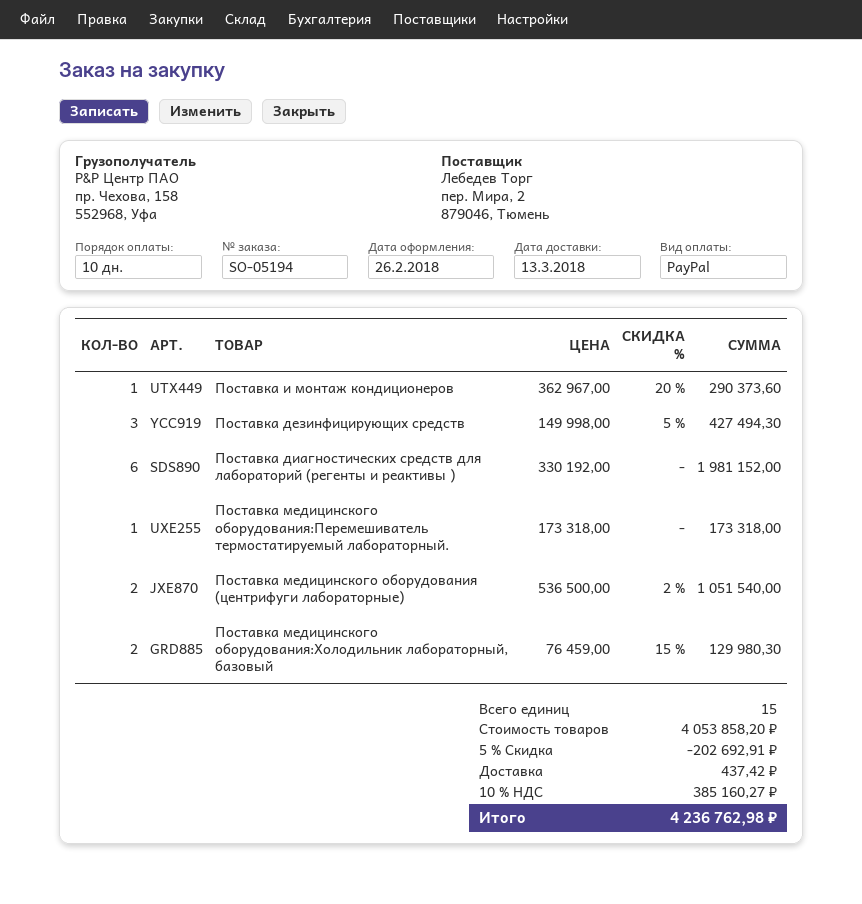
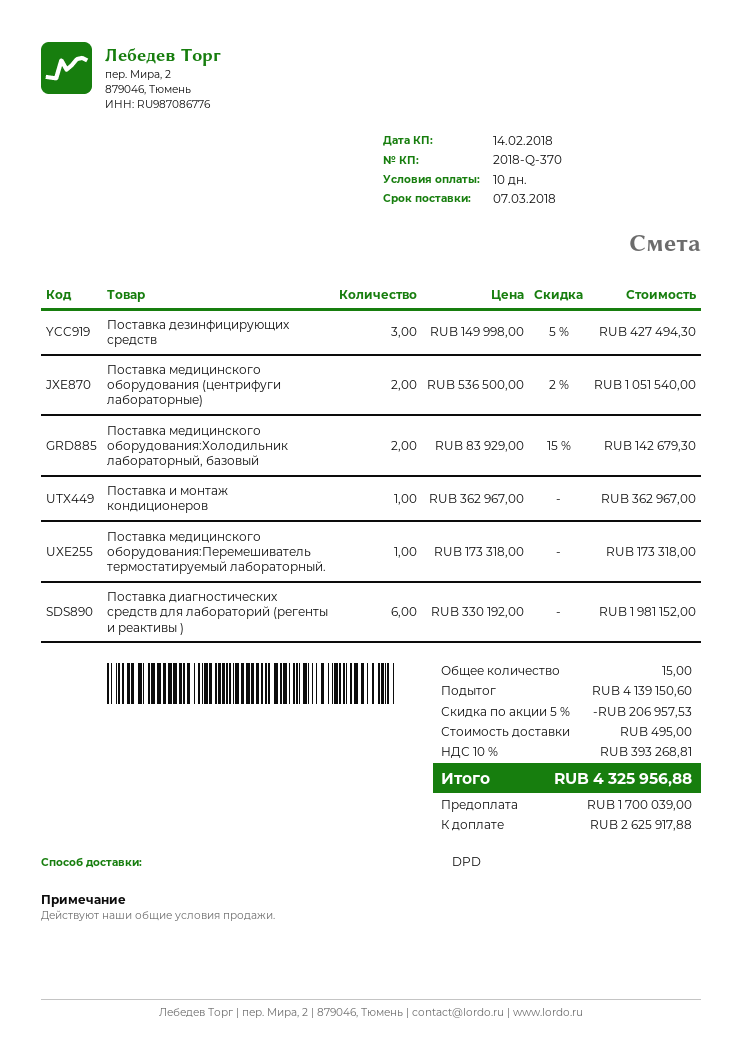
delivery date: 2018-03-13 -> 2018-03-07
Поставка и монтаж кондиционеров: 1 x 362967.00 - 20% = 290373.60 -> 1 x 362967.00 = 362967.00
Поставка медицинского оборудования:Холодильник лабораторный, базовый: 2 x 76459.00 - 15% = 129980.30 -> 2 x 83929.00 - 15% = 142679.30
subtotal: 4053858.20 -> 4139150.60
discount: 5% = 202692.91 -> 5% = 206957.53
shipping: 437.42 -> 495.00
tax: 10% = 385160.27 -> 10% = 393268.81
total: 4236762.98 -> 4325956.88

